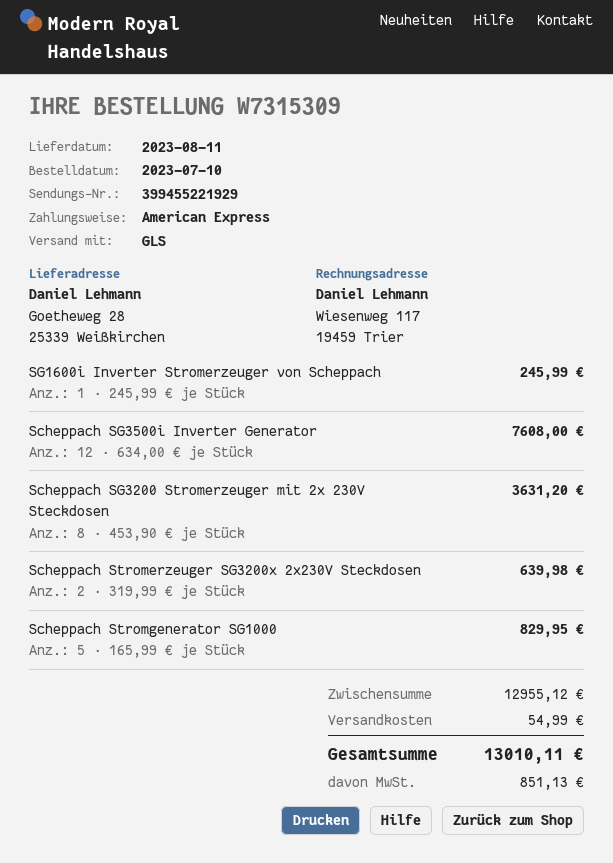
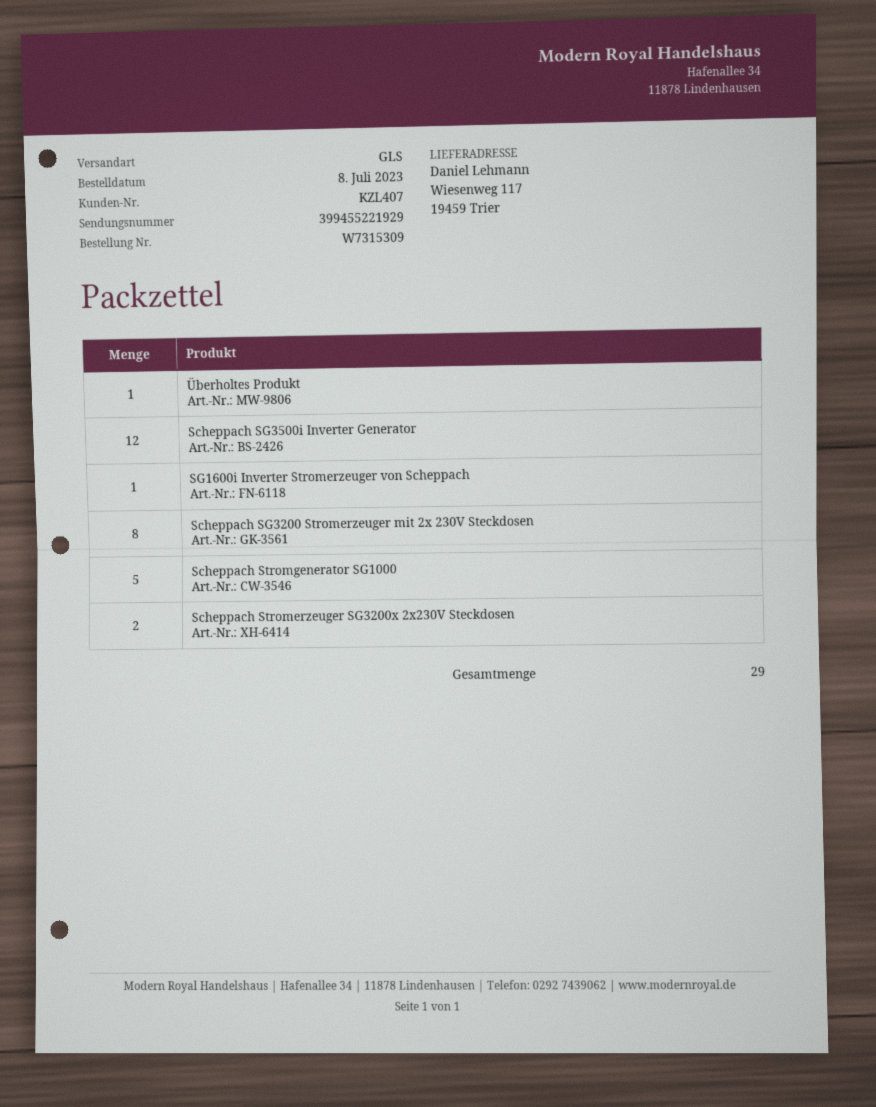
order date: 2023-07-10 -> 2023-07-08
ship to: Goetheweg 28, 25339 Weißkirchen -> Wiesenweg 117, 19459 Trier
Überholtes Produkt: none -> 1

